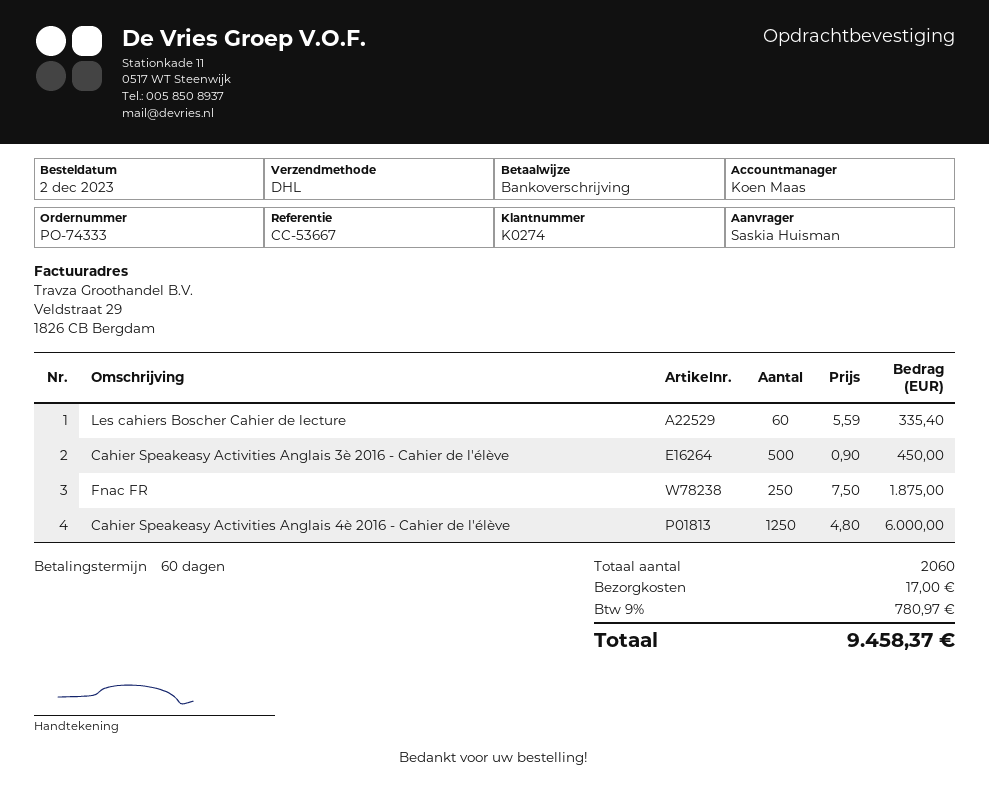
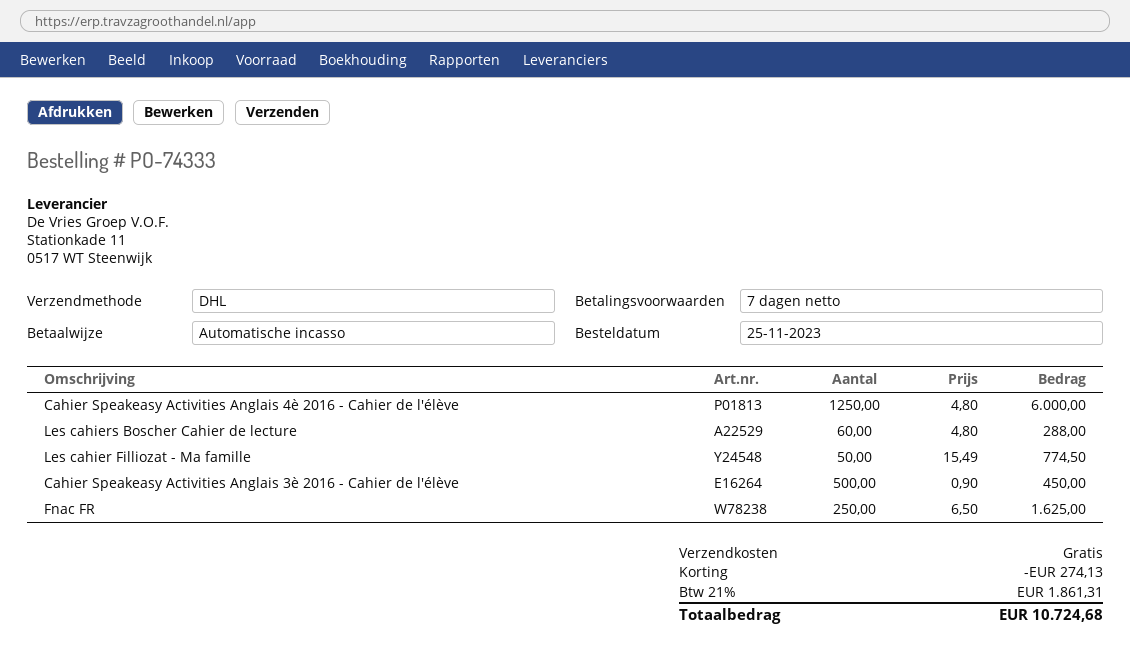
order date: 2023-12-02 -> 2023-11-25
payment terms: 60 days -> 7 days
payment method: bank transfer -> direct debit
Les cahiers Boscher Cahier de lecture: 60 x 5.59 = 335.40 -> 60 x 4.80 = 288.00
Fnac FR: 250 x 7.50 = 1875.00 -> 250 x 6.50 = 1625.00
Les cahier Filliozat - Ma famille: none -> 50 x 15.49 = 774.50
discount: none -> 274.13
shipping: 17.00 -> 0.00
tax: 9% = 780.97 -> 21% = 1861.31
total: 9458.37 -> 10724.68

